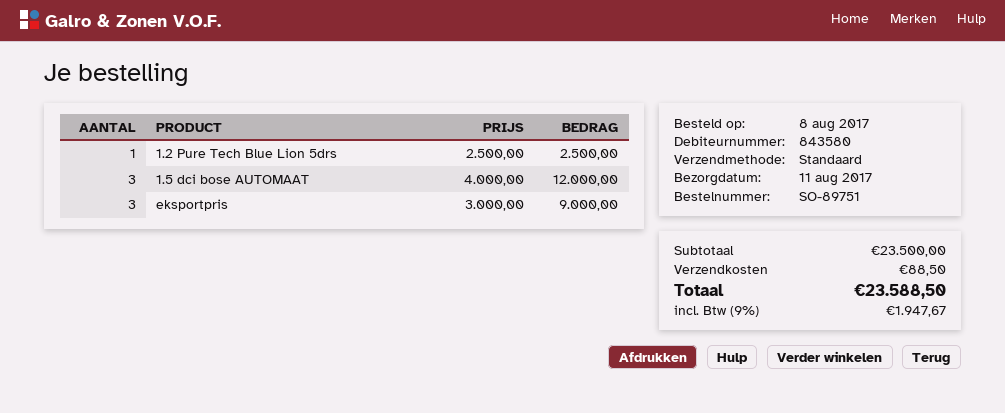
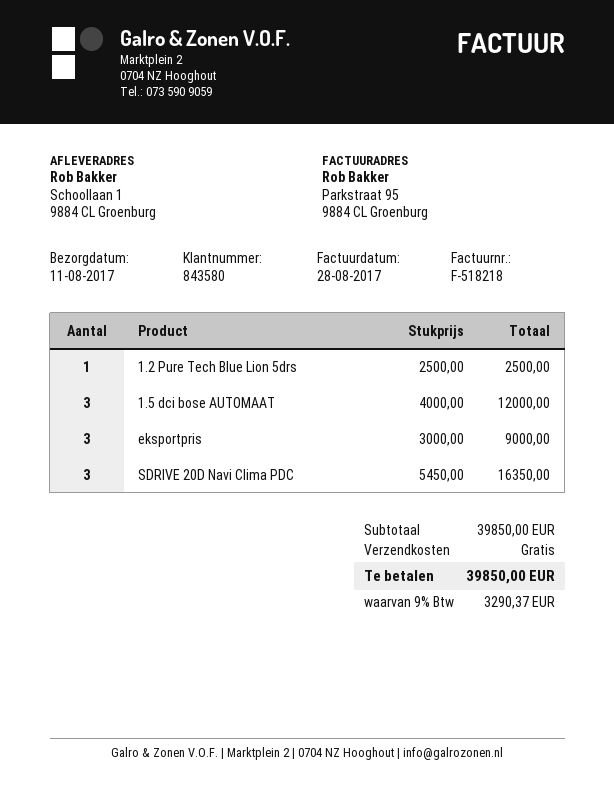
SDRIVE 20D Navi Clima PDC: none -> 3 x 5450.00 = 16350.00
subtotal: 23500.00 -> 39850.00
shipping: 88.50 -> 0.00
tax: 9% = 1947.67 -> 9% = 3290.37
total: 23588.50 -> 39850.00

